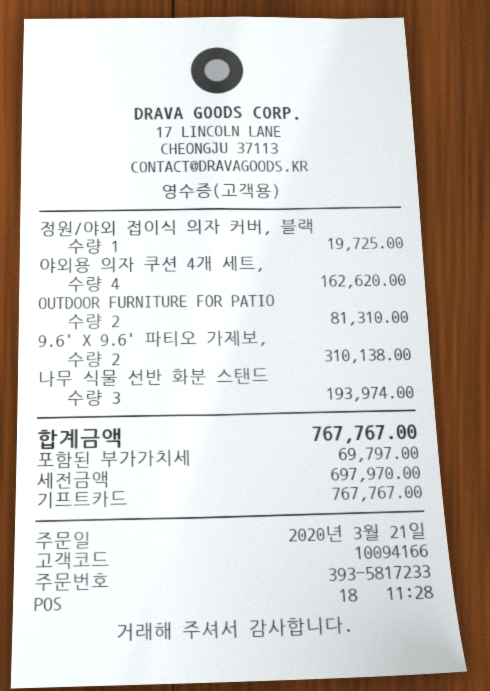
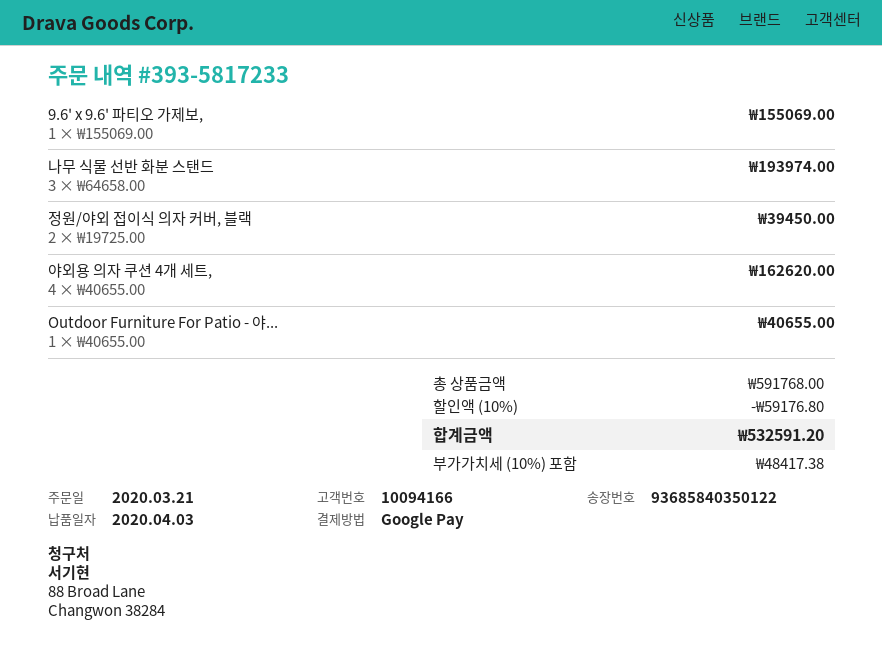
payment method: gift card -> Google Pay
정원/야외 접이식 의자 커버, 블랙: 1 for 19725.00 -> 2 for 39450.00
OUTDOOR FURNITURE FOR PATIO: 2 for 81310.00 -> 1 for 40655.00
9.6' X 9.6' 파티오 가제보,: 2 for 310138.00 -> 1 for 155069.00
discount: none -> 10% = 59176.80
tax: 69797.00 -> 48417.38
total: 767767.00 -> 532591.20

